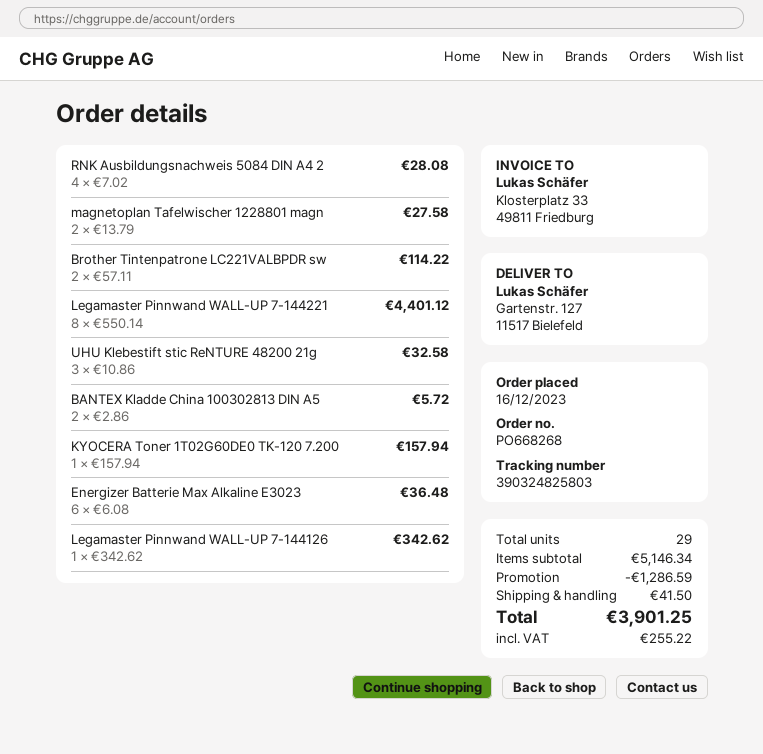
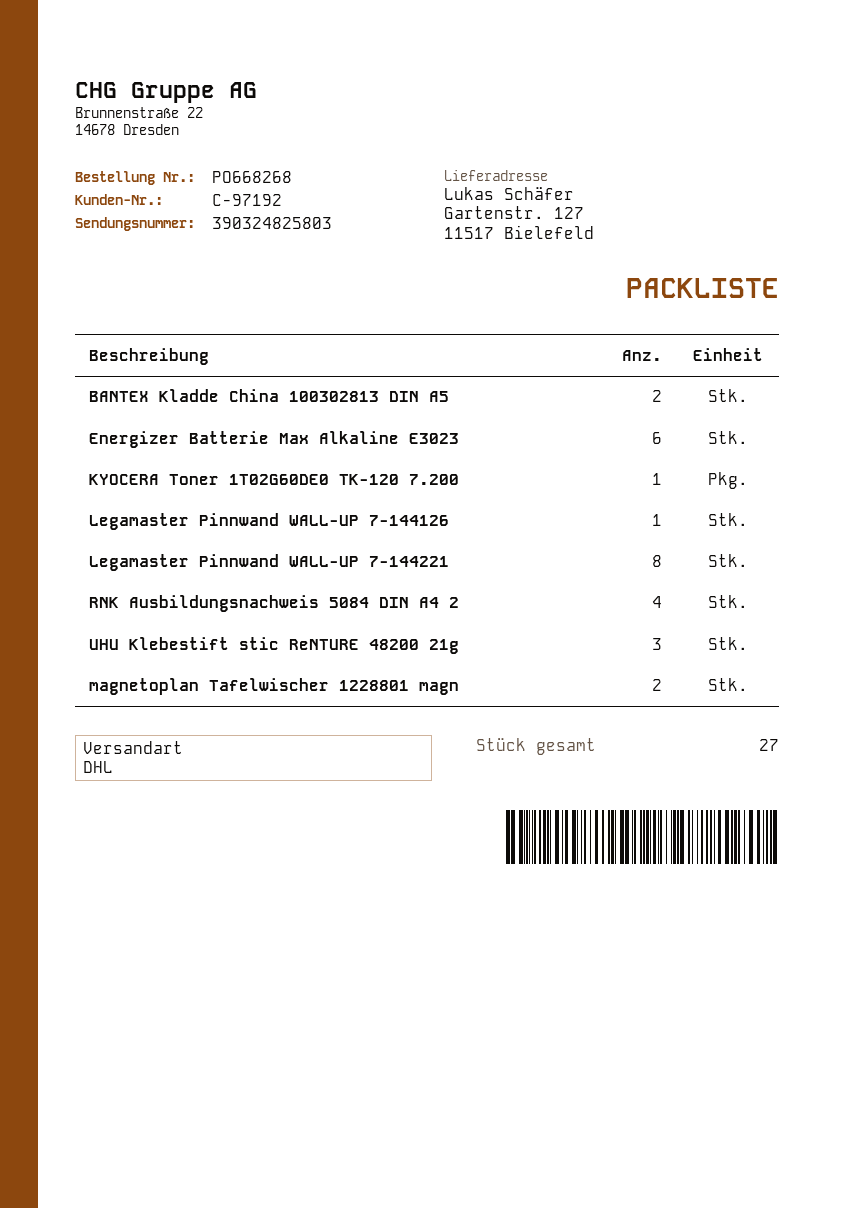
Brother Tintenpatrone LC221VALBPDR sw: 2 -> none
total quantity: 29 -> 27

